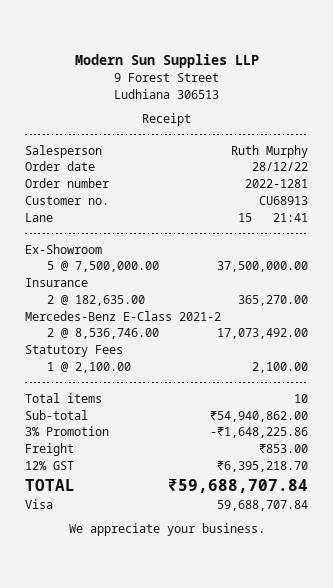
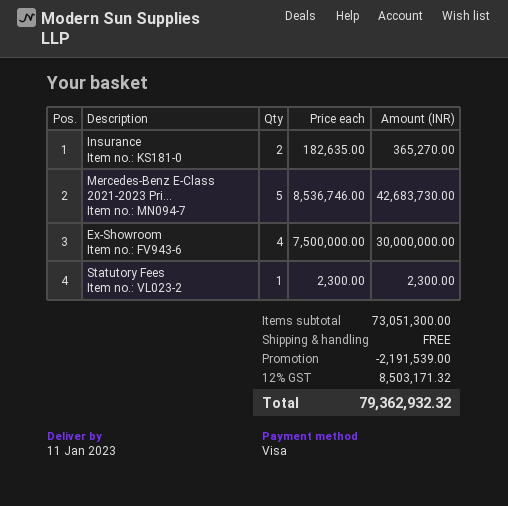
Ex-Showroom: 5 x 7500000.00 = 37500000.00 -> 4 x 7500000.00 = 30000000.00
Mercedes-Benz E-Class 2021-2: 2 x 8536746.00 = 17073492.00 -> 5 x 8536746.00 = 42683730.00
Statutory Fees: 1 x 2100.00 = 2100.00 -> 1 x 2300.00 = 2300.00
subtotal: 54940862.00 -> 73051300.00
discount: 1648225.86 -> 2191539.00
shipping: 853.00 -> 0.00
tax: 12% = 6395218.70 -> 12% = 8503171.32
total: 59688707.84 -> 79362932.32

